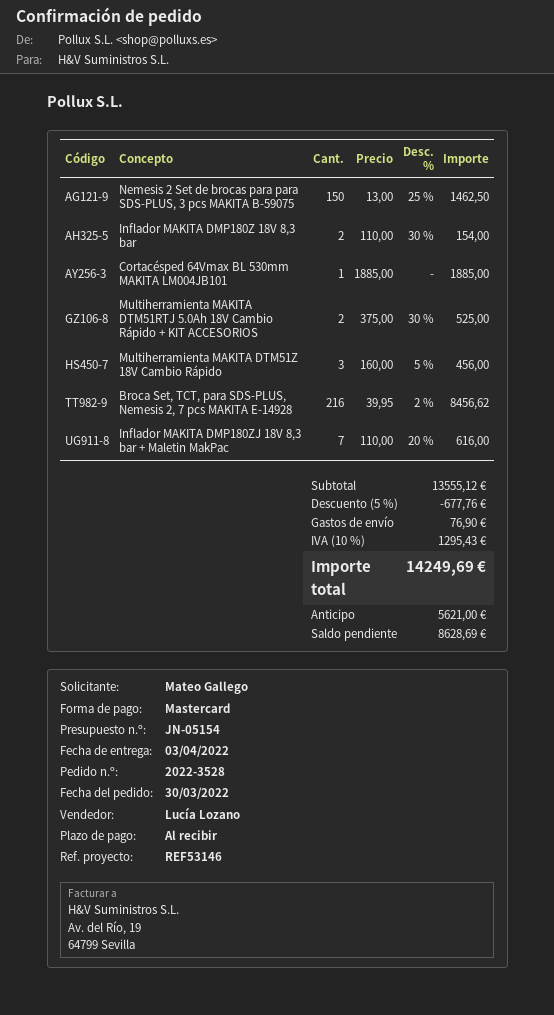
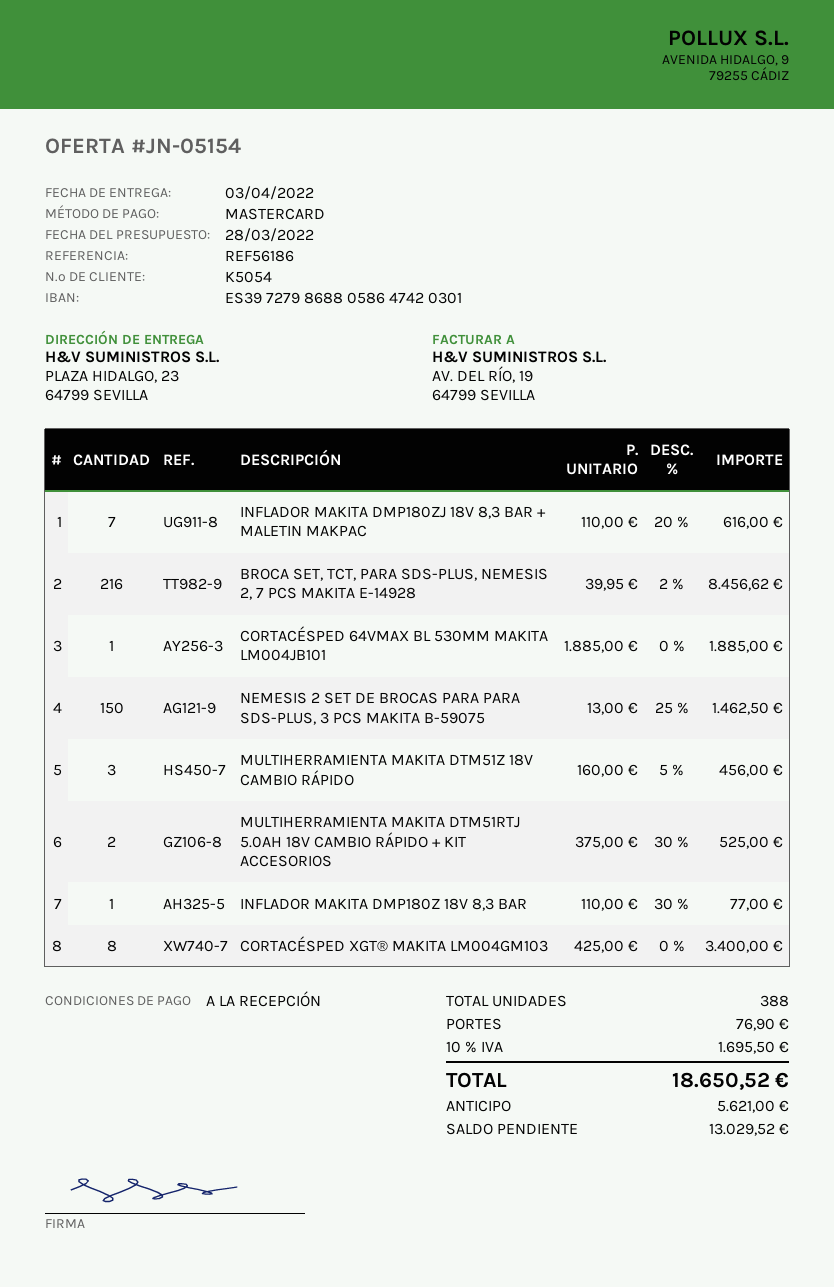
reference: REF53146 -> REF56186
Inflador MAKITA DMP180Z 18V 8,3 bar: 2 x 110.00 - 30% = 154.00 -> 1 x 110.00 - 30% = 77.00
CORTACÉSPED XGT® MAKITA LM004GM103: none -> 8 x 425.00 = 3400.00
discount: 5% = 677.76 -> none
tax: 10% = 1295.43 -> 10% = 1695.50
total: 14249.69 -> 18650.52
balance: 8628.69 -> 13029.52

